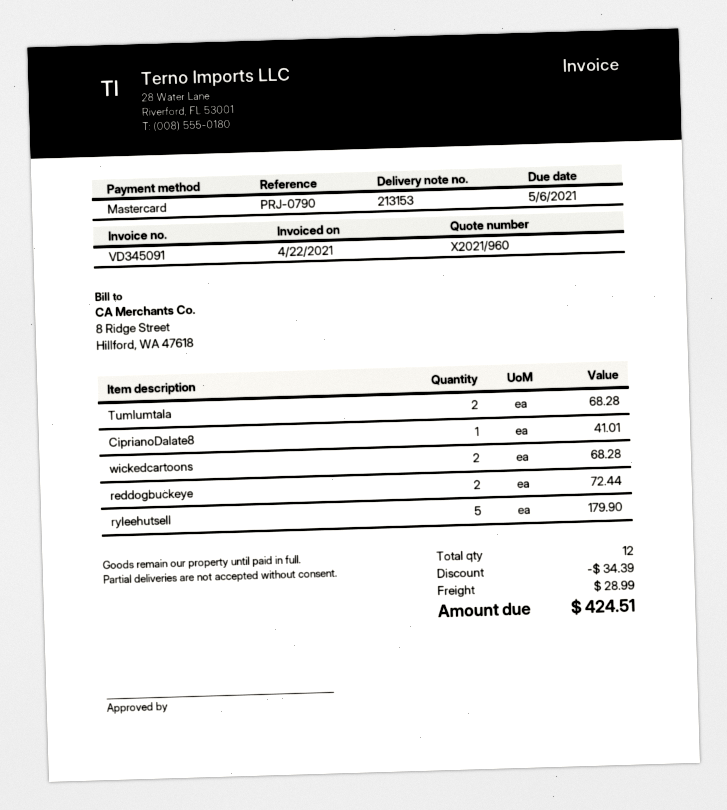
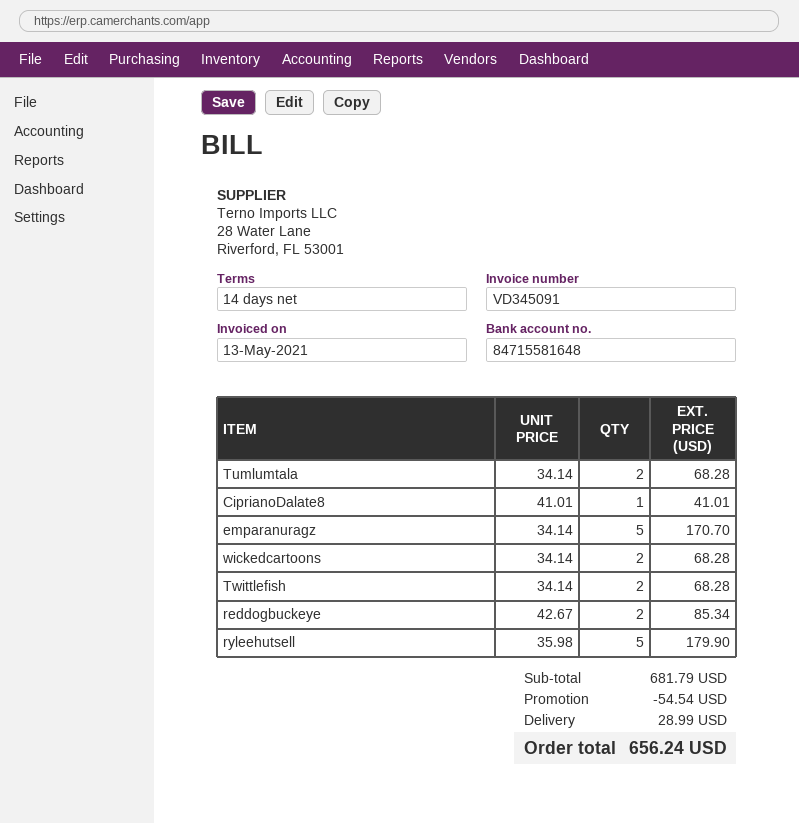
invoice date: 2021-04-22 -> 2021-05-13
reddogbuckeye: 2 for 72.44 -> 2 for 85.34
emparanuragz: none -> 5 for 170.70
Twittlefish: none -> 2 for 68.28
discount: 34.39 -> 54.54
total: 424.51 -> 656.24

